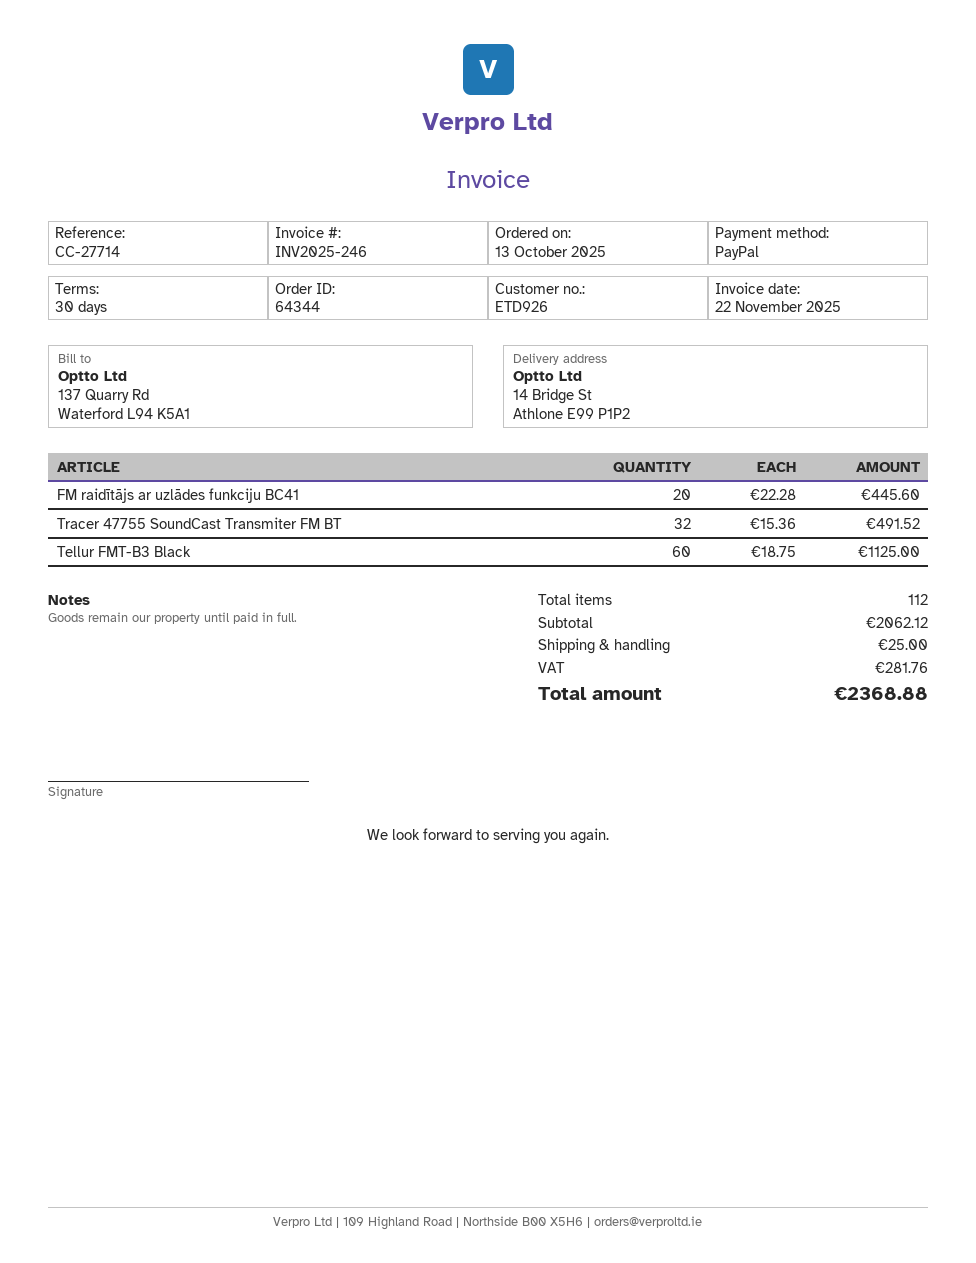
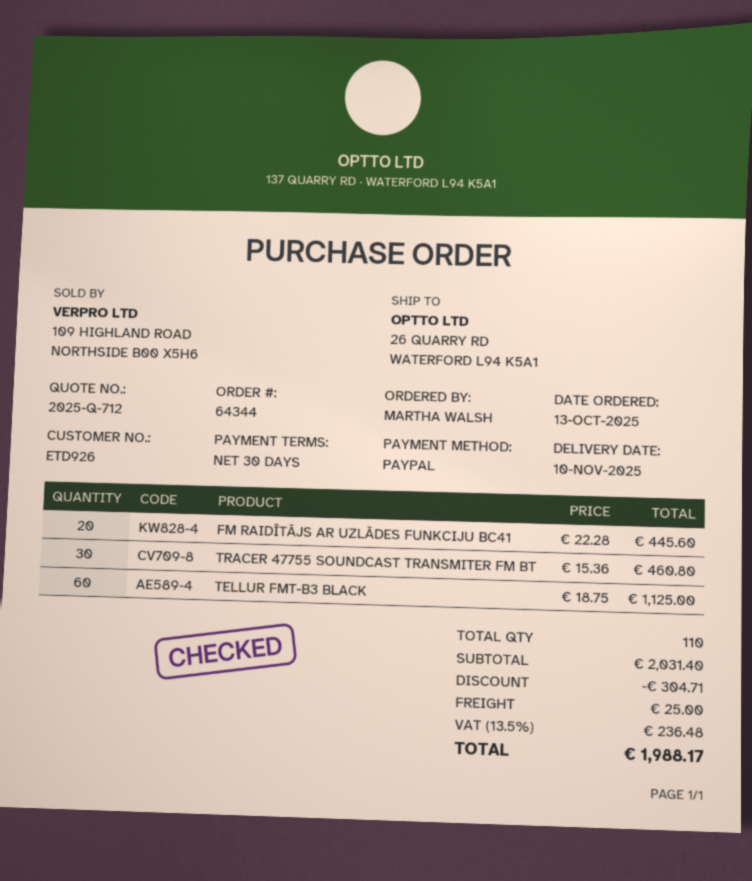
ship to: 14 Bridge St, Athlone E99 P1P2 -> 26 QUARRY RD, WATERFORD L94 K5A1
Tracer 47755 SoundCast Transmiter FM BT: 32 x 15.36 = 491.52 -> 30 x 15.36 = 460.80
total quantity: 112 -> 110
subtotal: 2062.12 -> 2031.40
discount: none -> 304.71
tax: 281.76 -> 236.48
total: 2368.88 -> 1988.17

